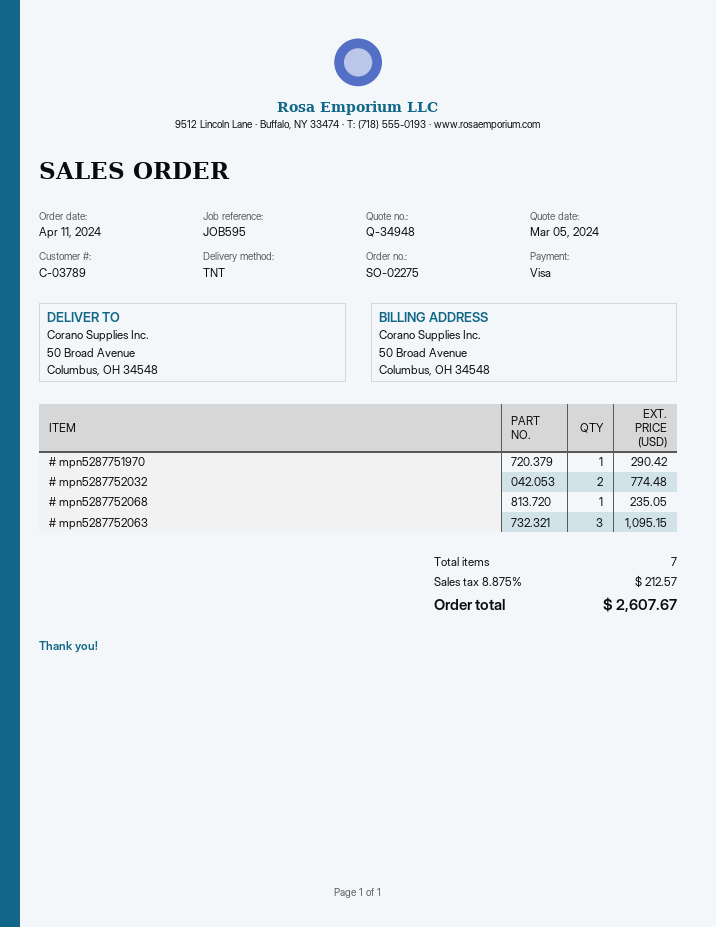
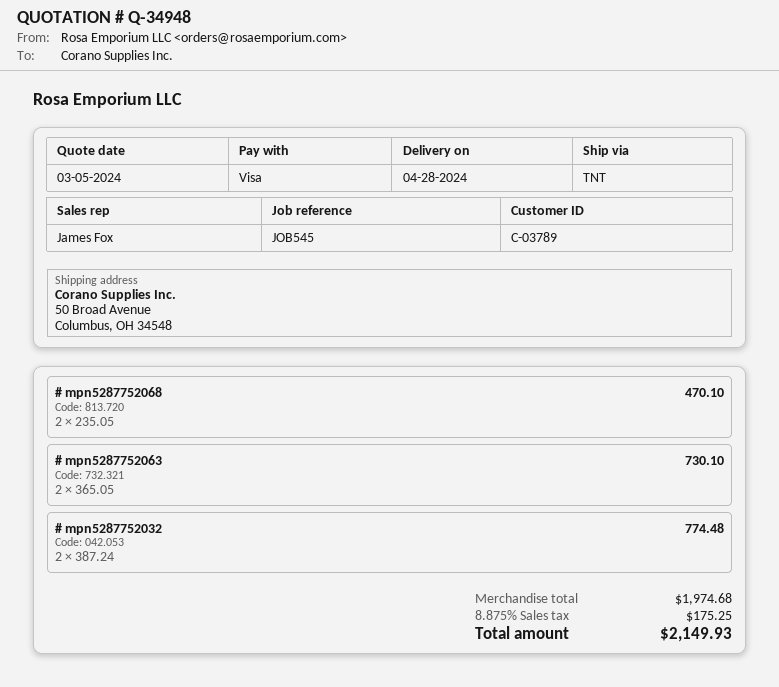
reference: JOB595 -> JOB545
# mpn5287751970: 1 for 290.42 -> none
# mpn5287752068: 1 for 235.05 -> 2 for 470.10
# mpn5287752063: 3 for 1095.15 -> 2 for 730.10
tax: 8.875% = 212.57 -> 8.875% = 175.25
total: 2607.67 -> 2149.93

